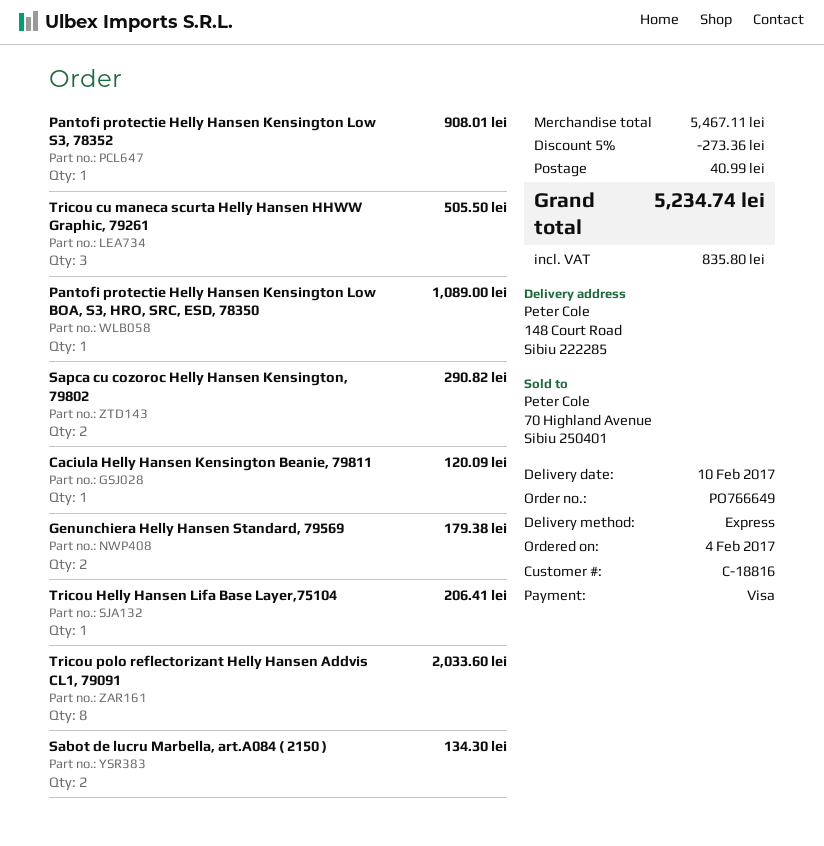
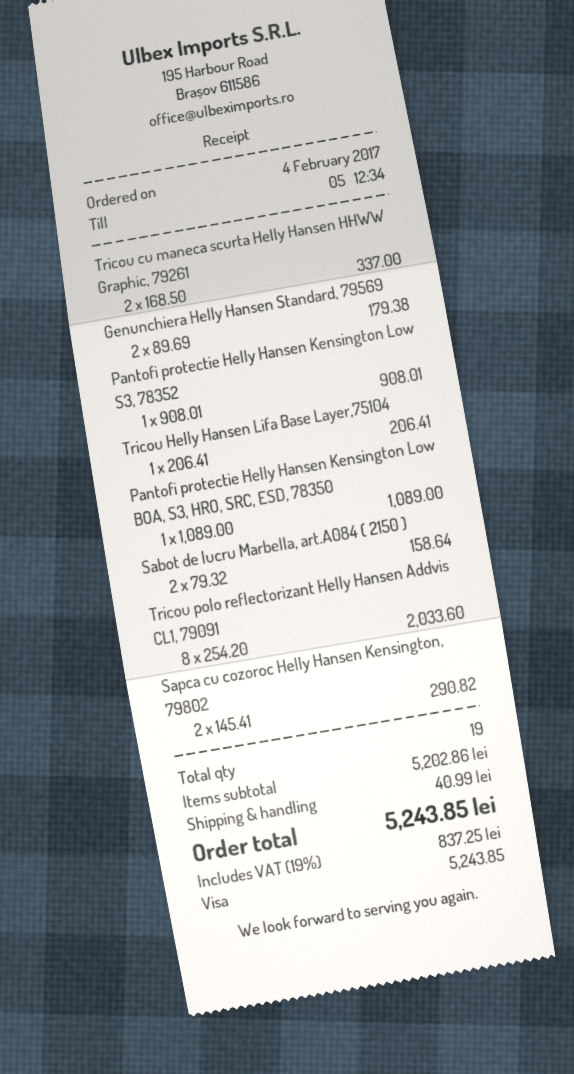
Tricou cu maneca scurta Helly Hansen HHWW Graphic, 79261: 3 for 505.50 -> 2 for 337.00
Caciula Helly Hansen Kensington Beanie, 79811: 1 for 120.09 -> none
Sabot de lucru Marbella, art.A084 ( 2150 ): 2 for 134.30 -> 2 for 158.64
subtotal: 5467.11 -> 5202.86
discount: 5% = 273.36 -> none
tax: 835.80 -> 837.25
total: 5234.74 -> 5243.85

